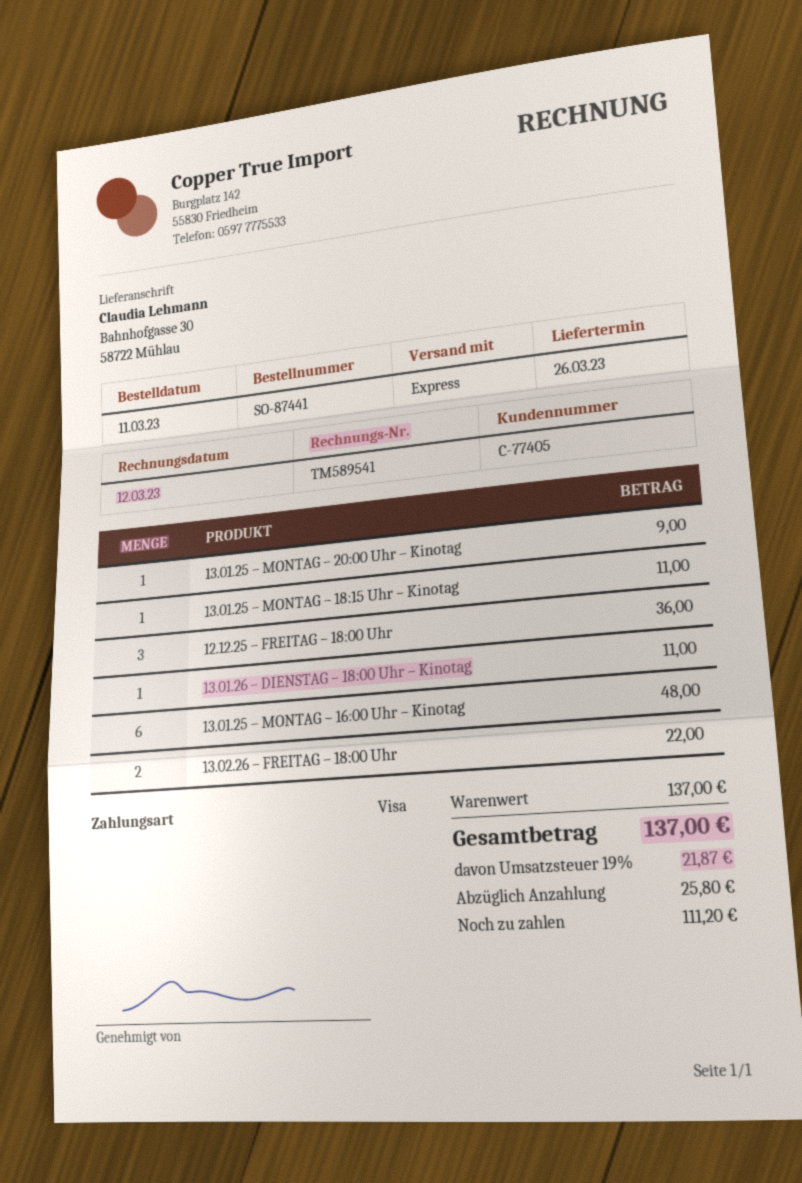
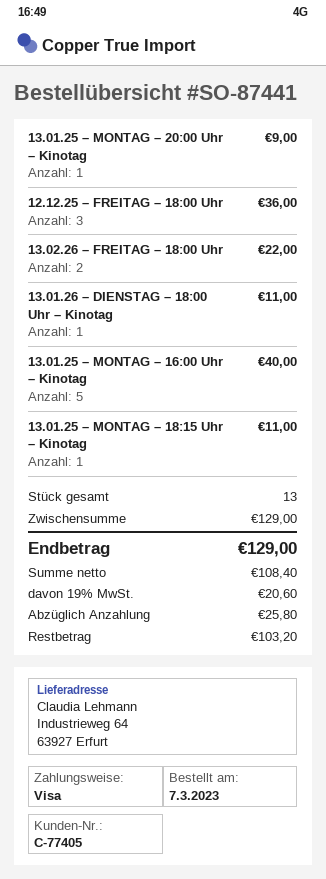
order date: 2023-03-11 -> 2023-03-07
ship to: Bahnhofgasse 30, 58722 Mühlau -> Industrieweg 64, 63927 Erfurt
13.01.25 – MONTAG – 16:00 Uhr – Kinotag: 6 for 48.00 -> 5 for 40.00
subtotal: 137.00 -> 129.00
tax: 19% = 21.87 -> 19% = 20.60
total: 137.00 -> 129.00
balance: 111.20 -> 103.20

